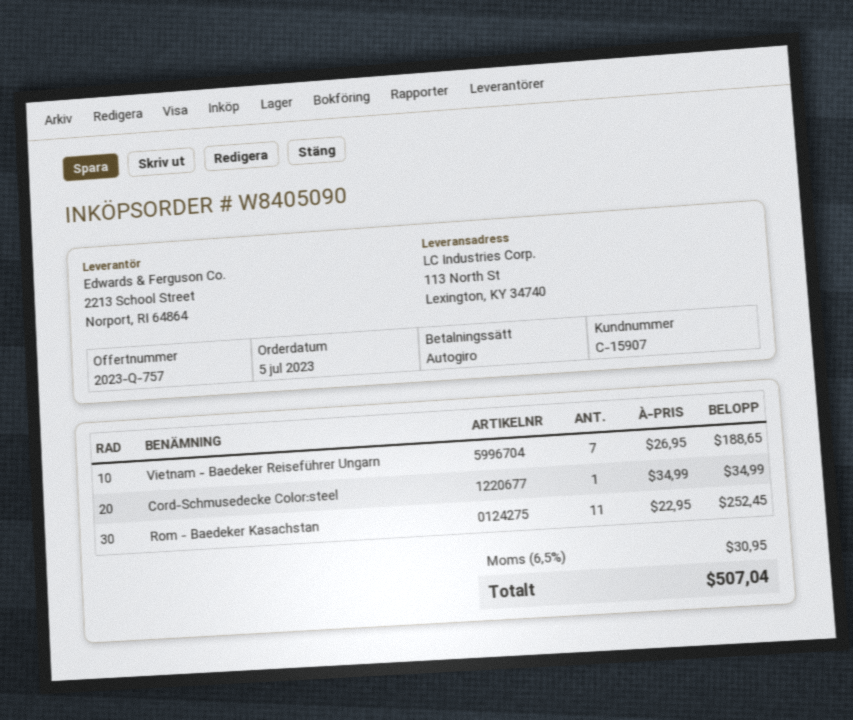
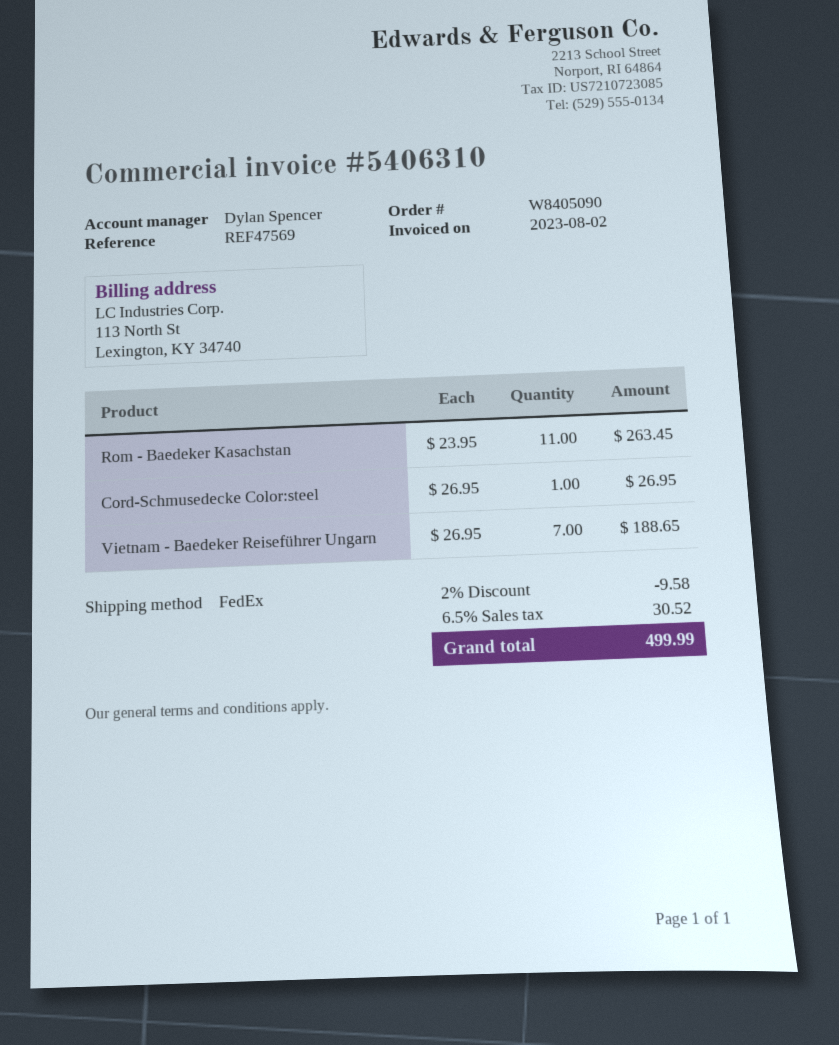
Cord-Schmusedecke Color:steel: 1 x 34.99 = 34.99 -> 1 x 26.95 = 26.95
Rom - Baedeker Kasachstan: 11 x 22.95 = 252.45 -> 11 x 23.95 = 263.45
discount: none -> 2% = 9.58
tax: 6.5% = 30.95 -> 6.5% = 30.52
total: 507.04 -> 499.99

